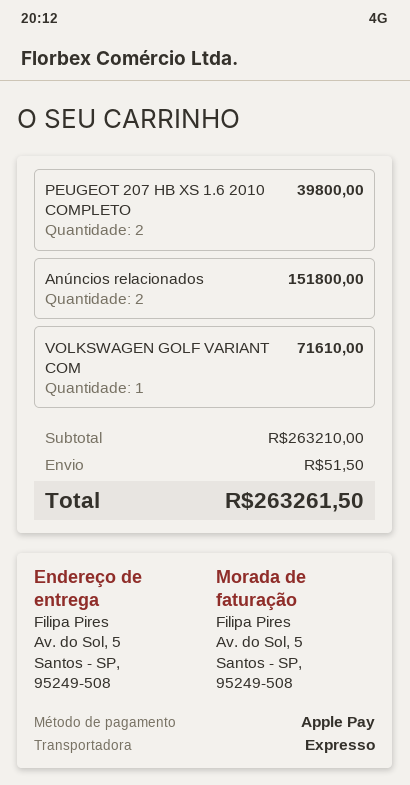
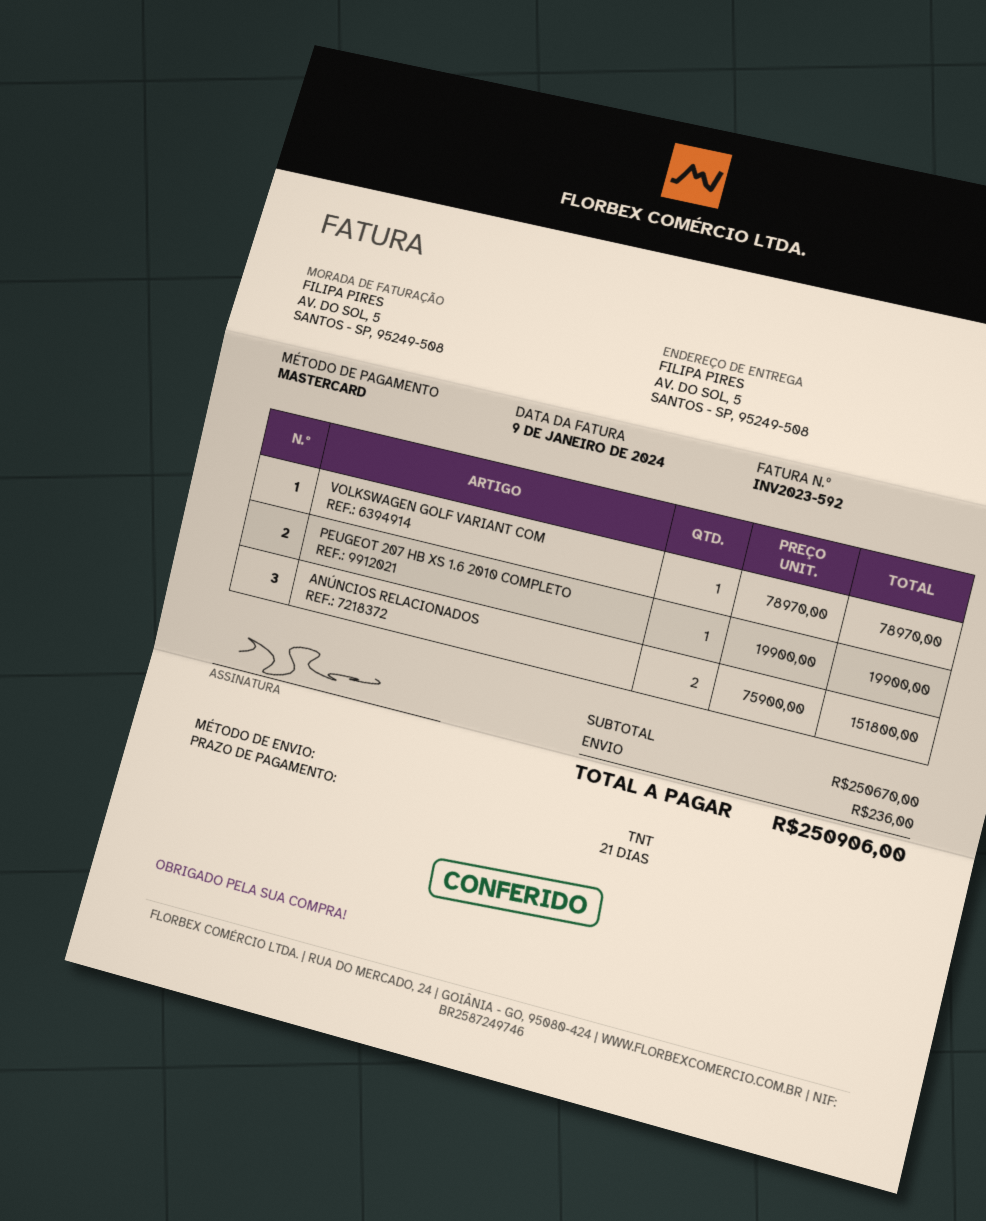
payment method: Apple Pay -> Mastercard
shipping method: express -> TNT
PEUGEOT 207 HB XS 1.6 2010 COMPLETO: 2 for 39800.00 -> 1 for 19900.00
VOLKSWAGEN GOLF VARIANT COM: 1 for 71610.00 -> 1 for 78970.00
subtotal: 263210.00 -> 250670.00
shipping: 51.50 -> 236.00
total: 263261.50 -> 250906.00

